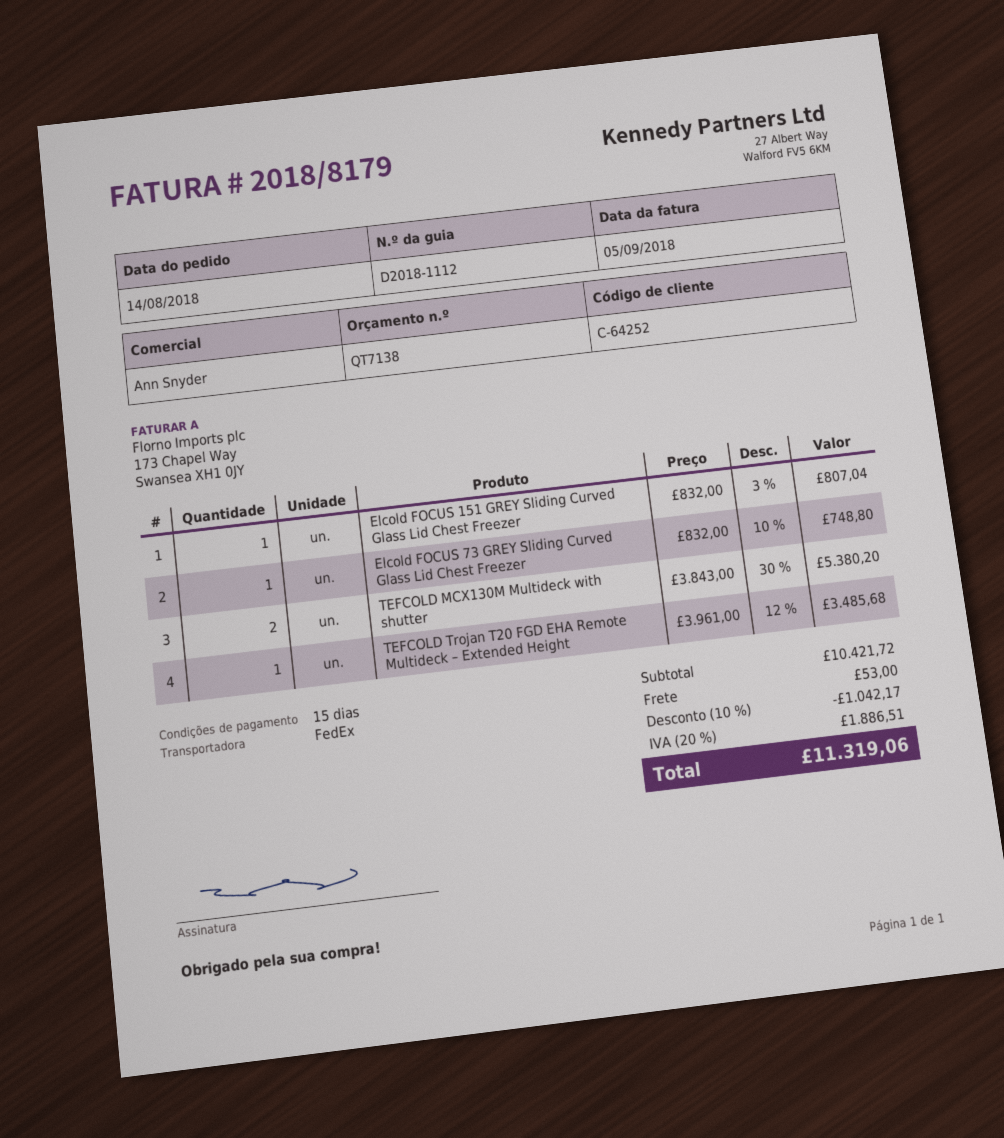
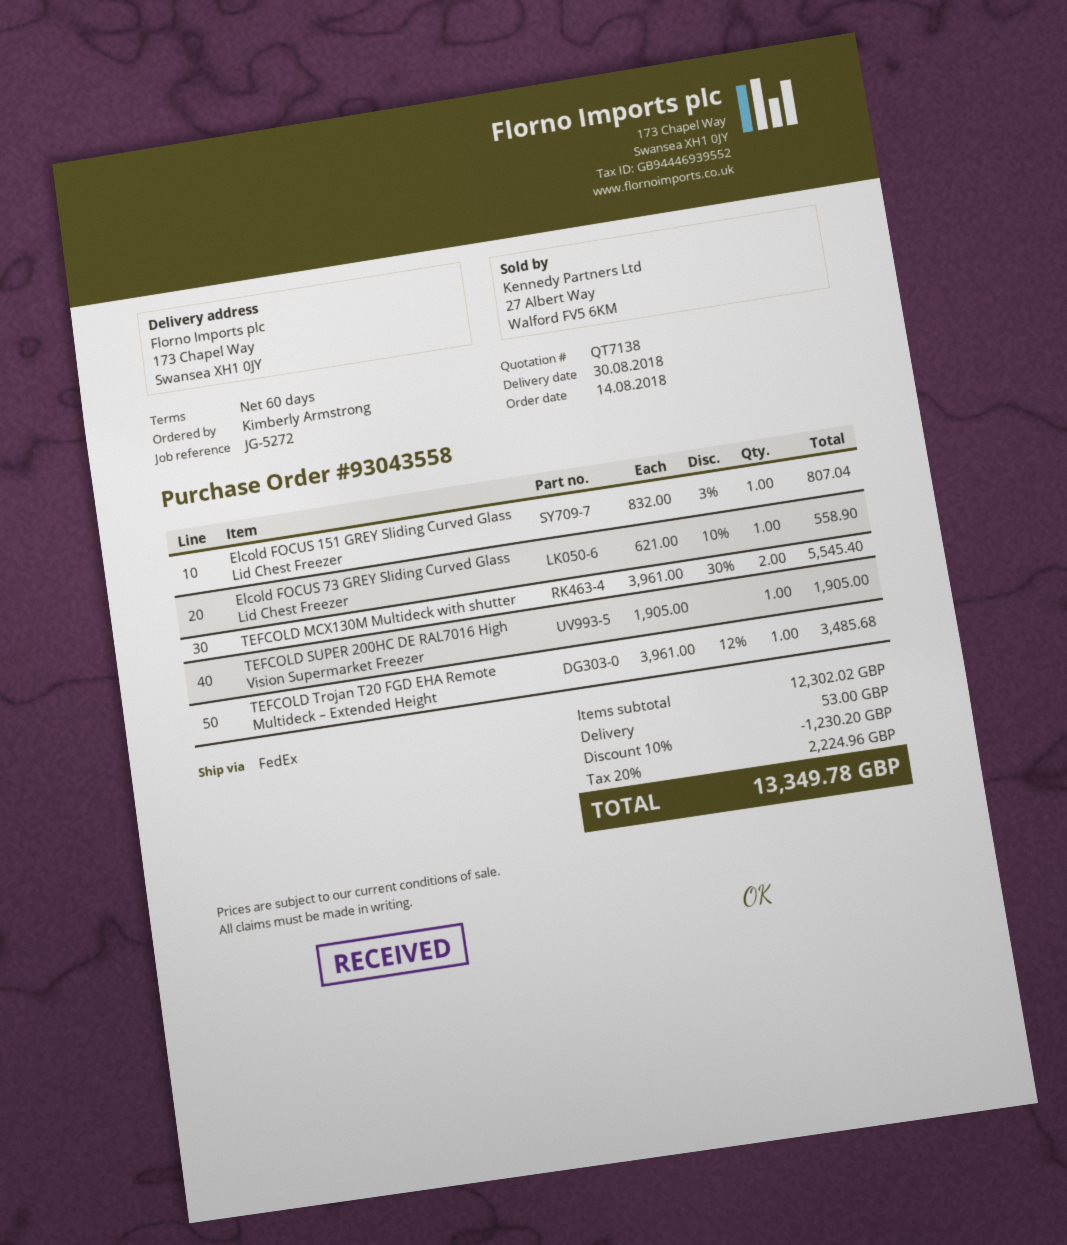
payment terms: 15 days -> 60 days
Elcold FOCUS 73 GREY Sliding Curved Glass Lid Chest Freezer: 1 x 832.00 - 10% = 748.80 -> 1 x 621.00 - 10% = 558.90
TEFCOLD MCX130M Multideck with shutter: 2 x 3843.00 - 30% = 5380.20 -> 2 x 3961.00 - 30% = 5545.40
TEFCOLD SUPER 200HC DE RAL7016 High Vision Supermarket Freezer: none -> 1 x 1905.00 = 1905.00
subtotal: 10421.72 -> 12302.02
discount: 10% = 1042.17 -> 10% = 1230.20
tax: 20% = 1886.51 -> 20% = 2224.96
total: 11319.06 -> 13349.78

